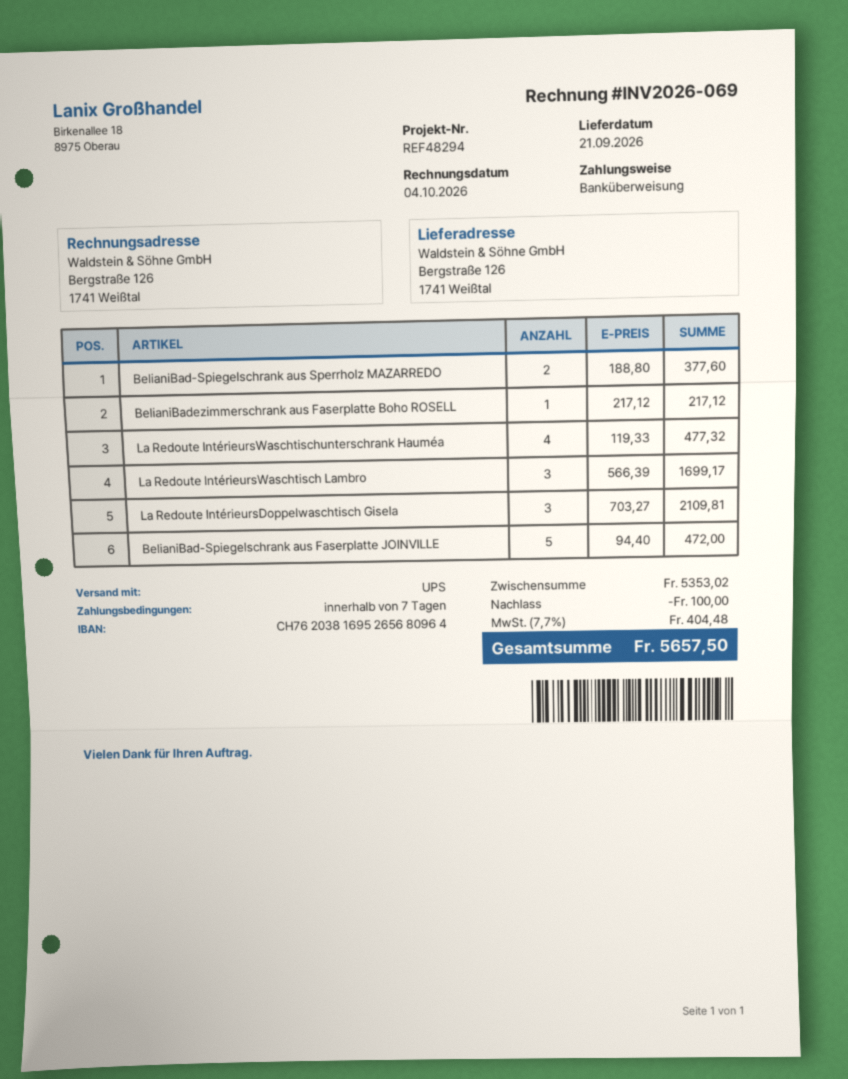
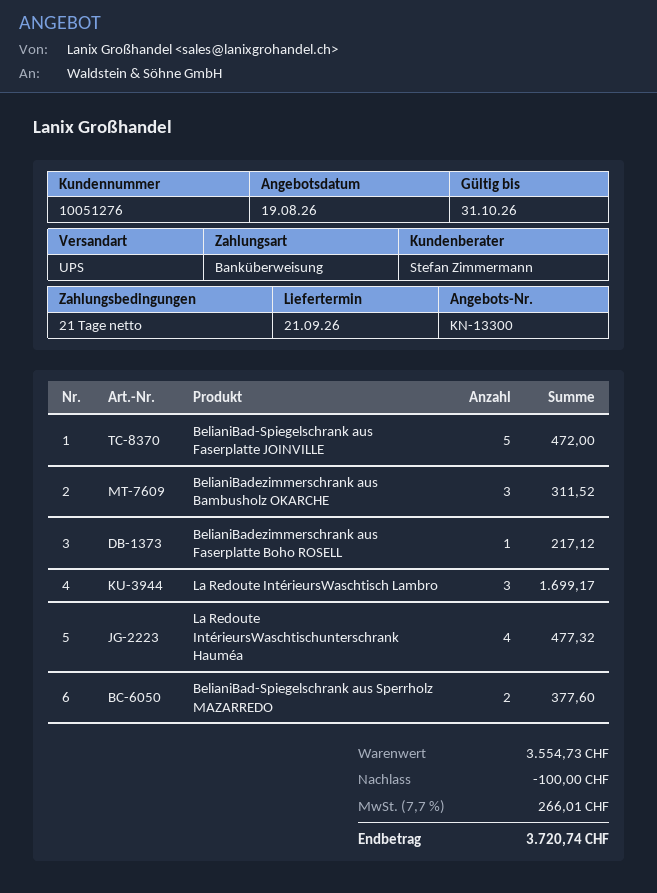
payment terms: 7 days -> 21 days
La Redoute IntérieursDoppelwaschtisch Gisela: 3 for 2109.81 -> none
BelianiBadezimmerschrank aus Bambusholz OKARCHE: none -> 3 for 311.52
subtotal: 5353.02 -> 3554.73
tax: 7.7% = 404.48 -> 7.7% = 266.01
total: 5657.50 -> 3720.74

